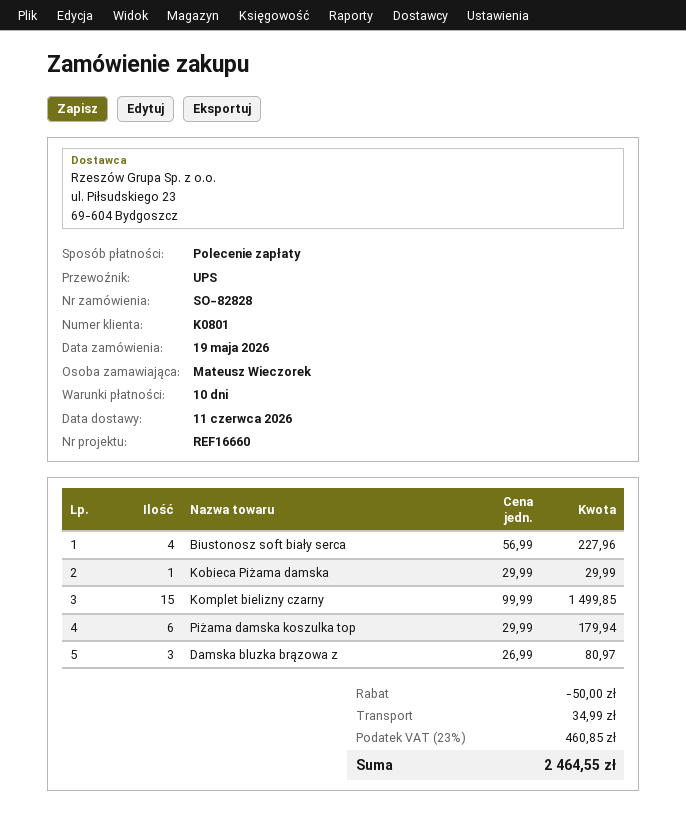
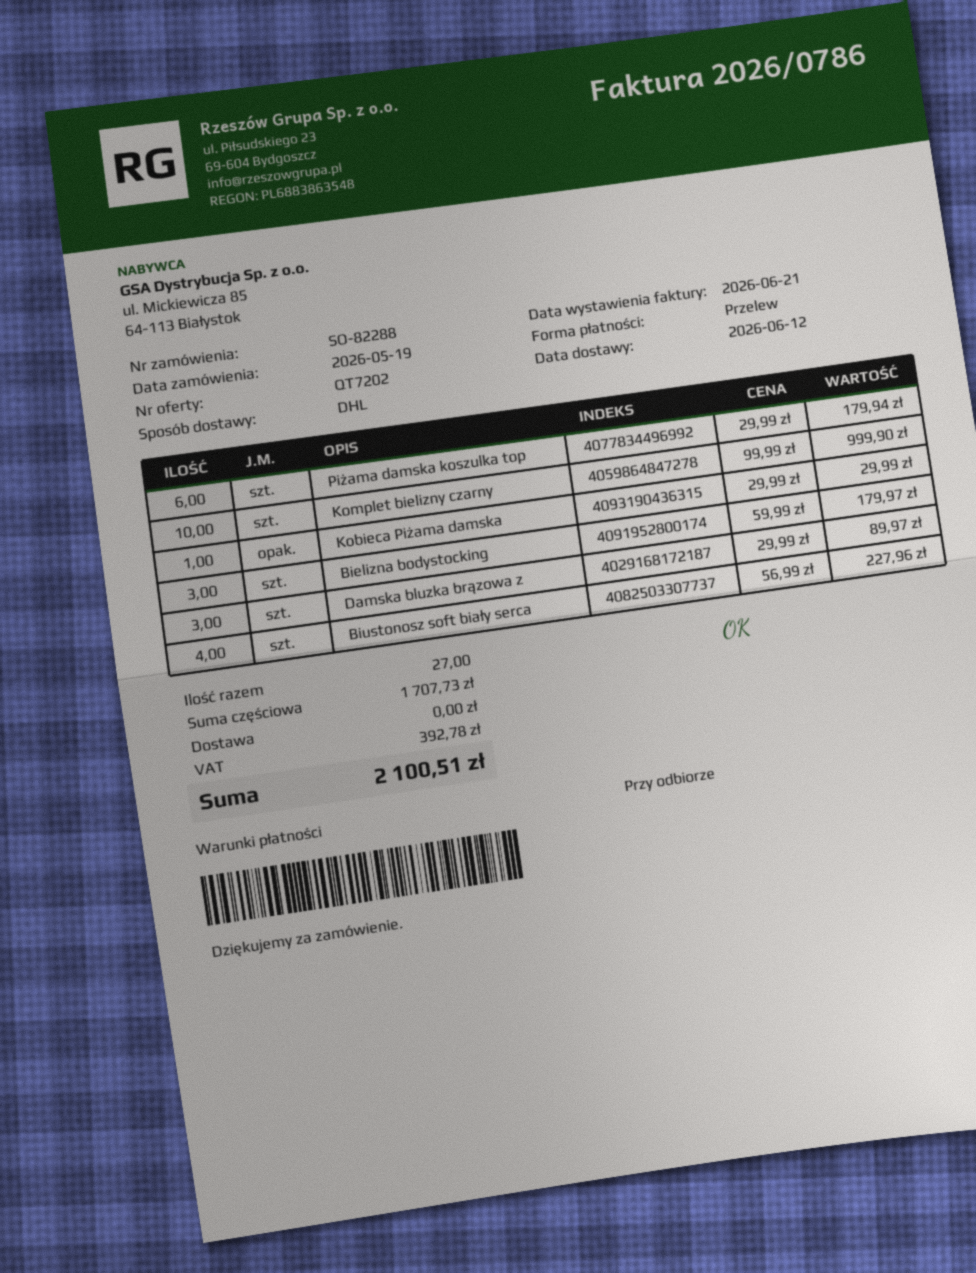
order number: SO-82828 -> SO-82288
delivery date: 2026-06-11 -> 2026-06-12
payment terms: 10 days -> on receipt
payment method: direct debit -> bank transfer
shipping method: UPS -> DHL
Komplet bielizny czarny: 15 x 99.99 = 1499.85 -> 10 x 99.99 = 999.90
Damska bluzka brązowa z: 3 x 26.99 = 80.97 -> 3 x 29.99 = 89.97
Bielizna bodystocking: none -> 3 x 59.99 = 179.97
discount: 50.00 -> none
shipping: 34.99 -> 0.00
tax: 460.85 -> 392.78
total: 2464.55 -> 2100.51

